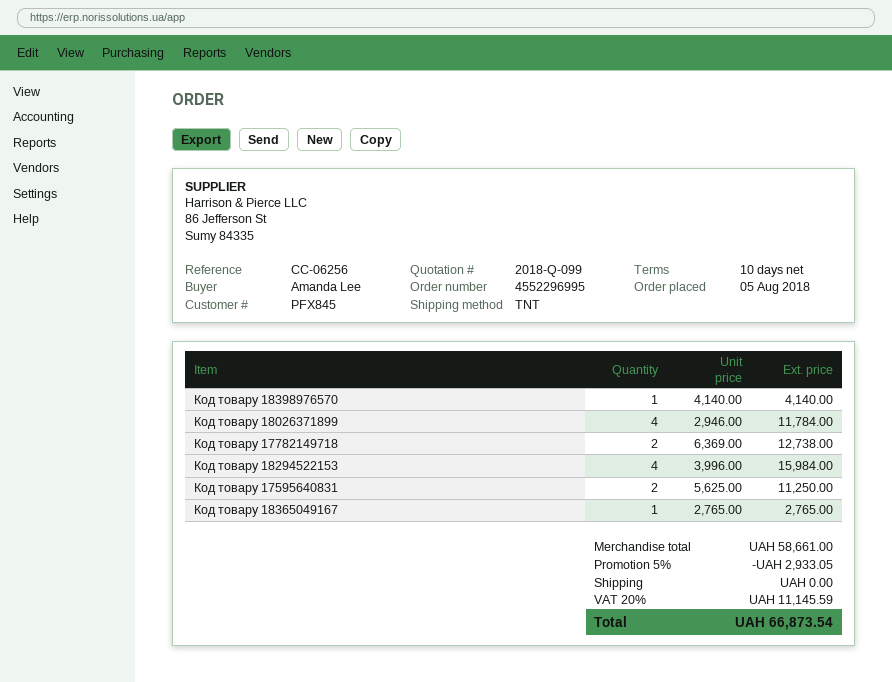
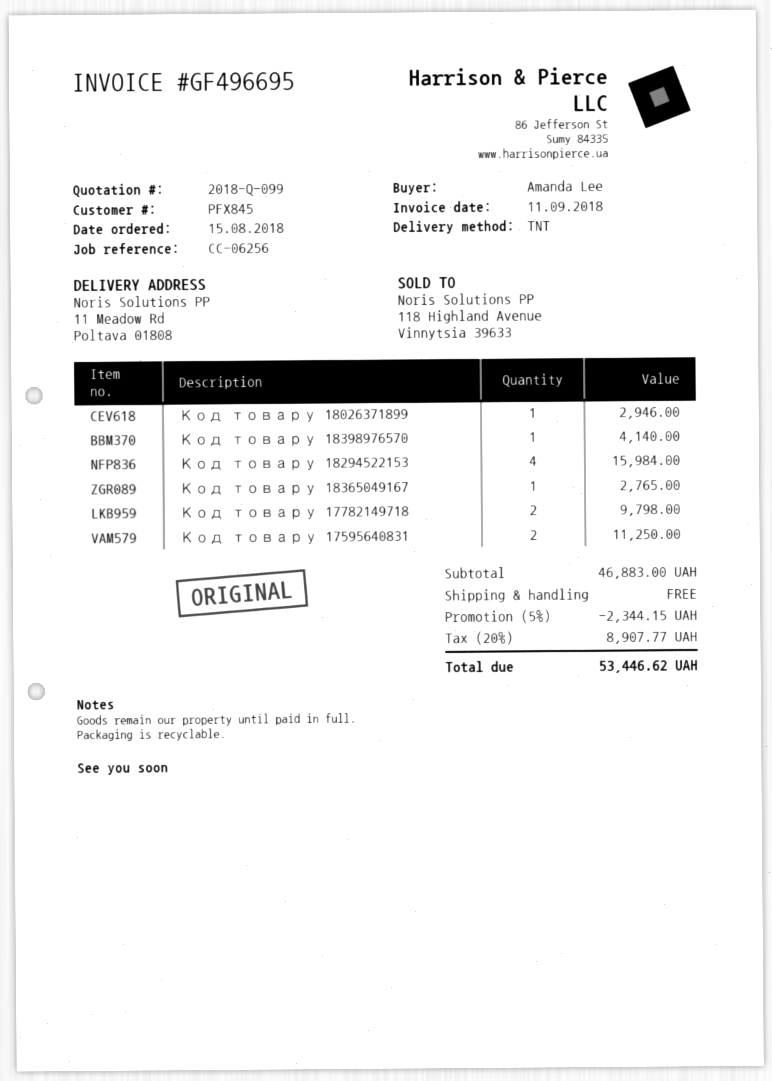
order date: 2018-08-05 -> 2018-08-15
Код товару 18026371899: 4 for 11784.00 -> 1 for 2946.00
Код товару 17782149718: 2 for 12738.00 -> 2 for 9798.00
subtotal: 58661.00 -> 46883.00
discount: 5% = 2933.05 -> 5% = 2344.15
tax: 20% = 11145.59 -> 20% = 8907.77
total: 66873.54 -> 53446.62

